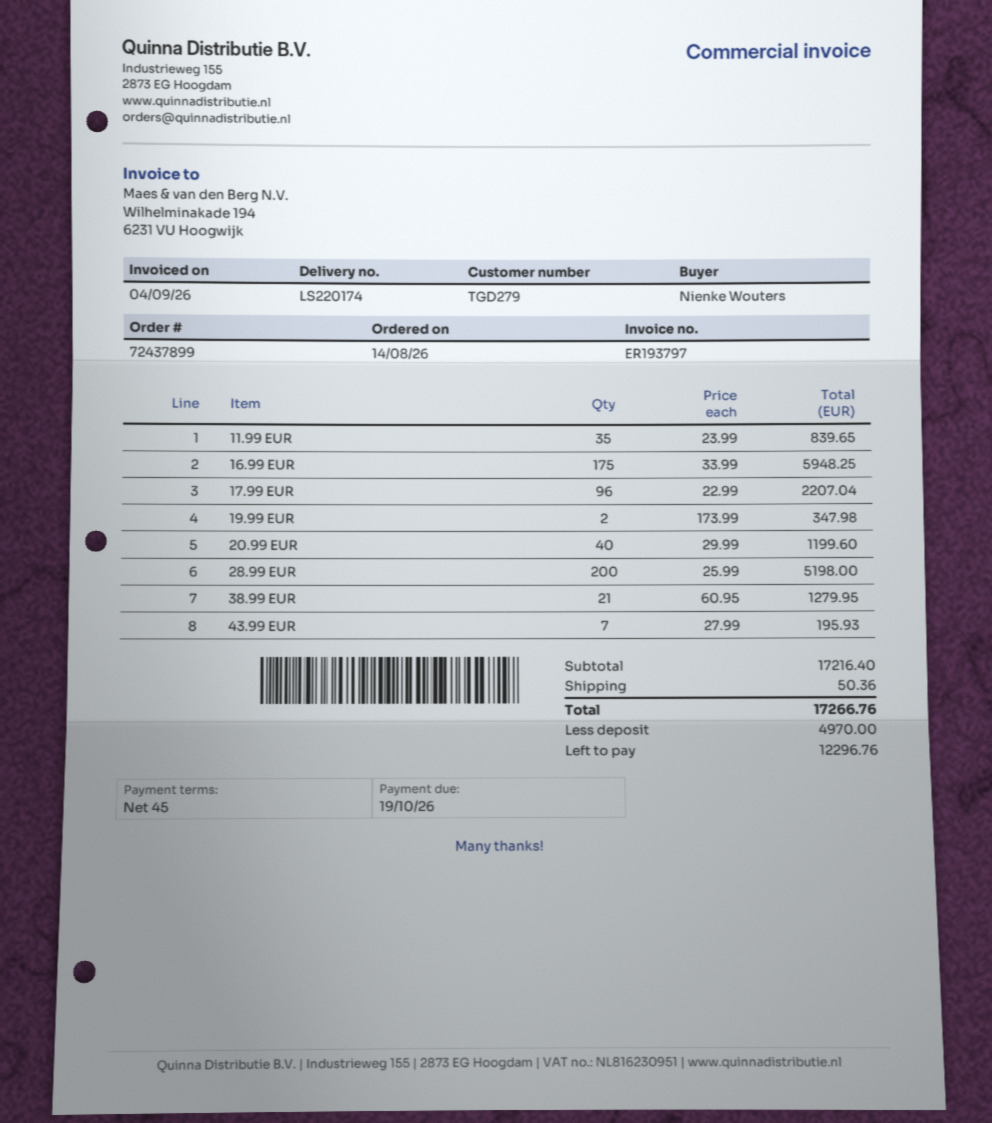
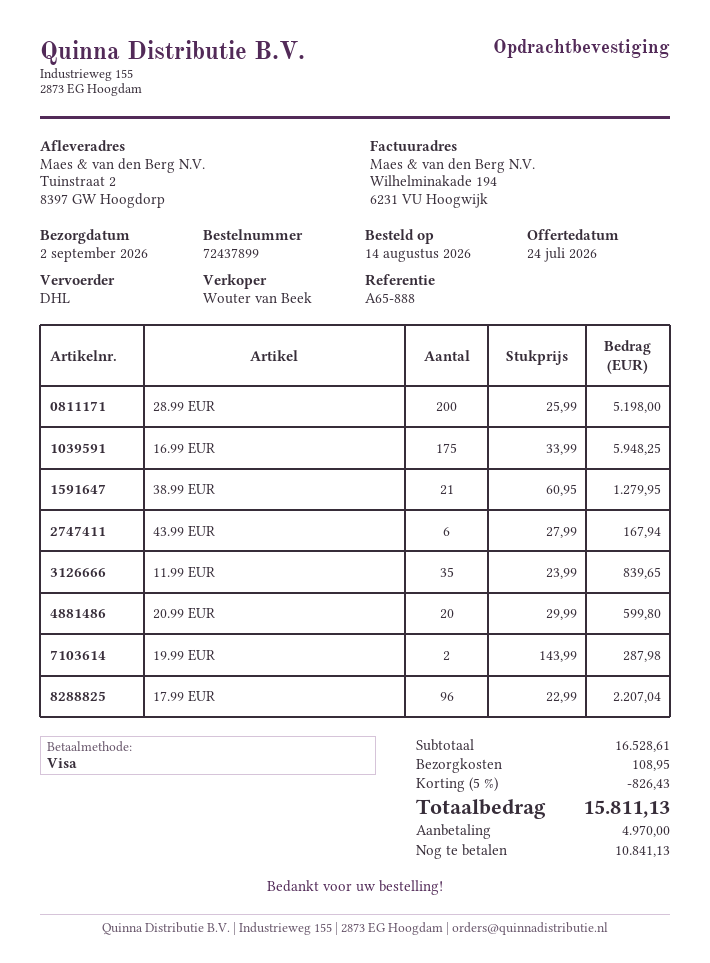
19.99 EUR: 2 x 173.99 = 347.98 -> 2 x 143.99 = 287.98
20.99 EUR: 40 x 29.99 = 1199.60 -> 20 x 29.99 = 599.80
43.99 EUR: 7 x 27.99 = 195.93 -> 6 x 27.99 = 167.94
subtotal: 17216.40 -> 16528.61
discount: none -> 5% = 826.43
shipping: 50.36 -> 108.95
total: 17266.76 -> 15811.13
balance: 12296.76 -> 10841.13

